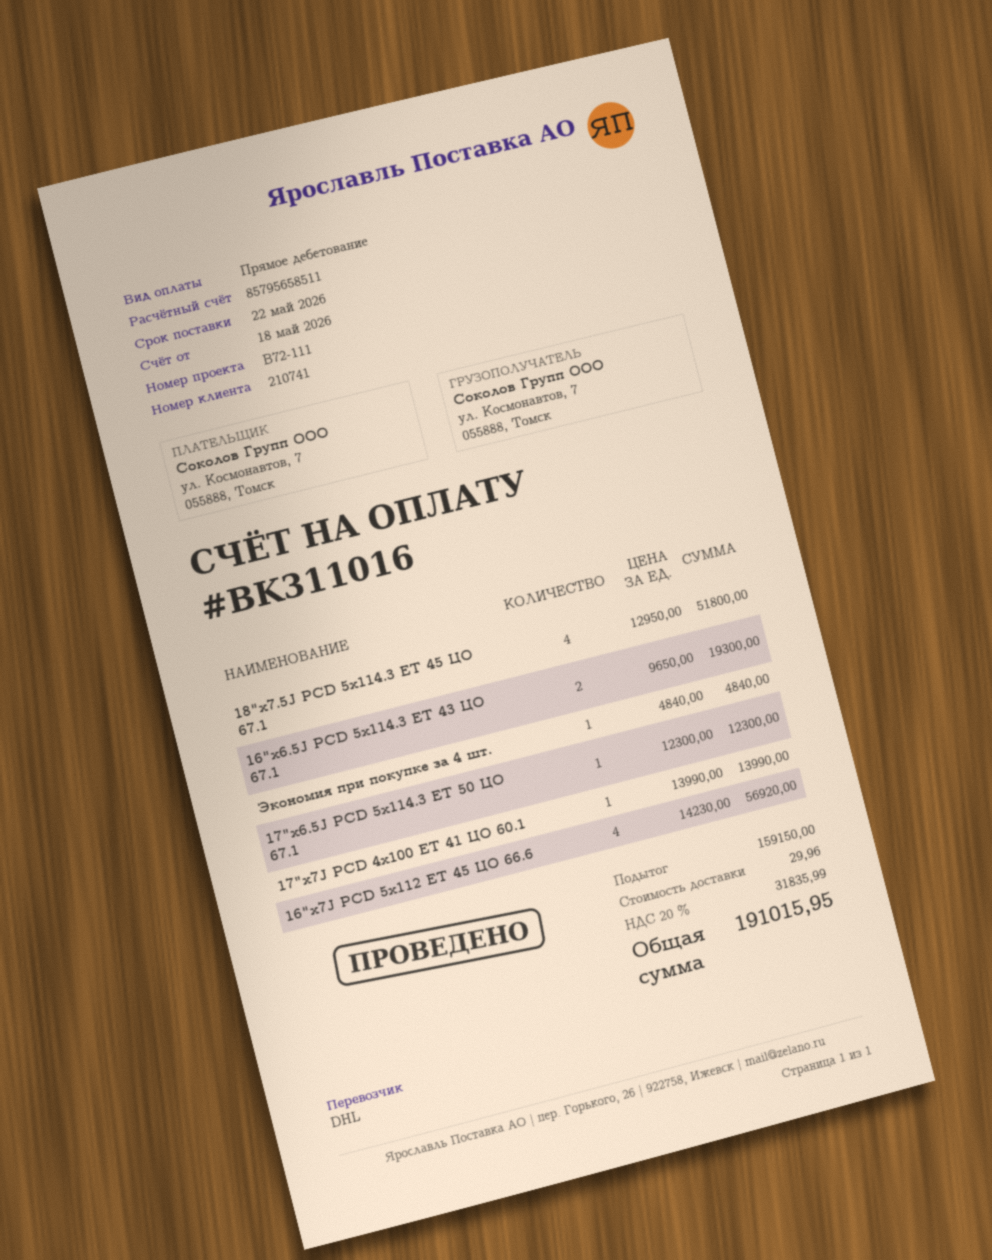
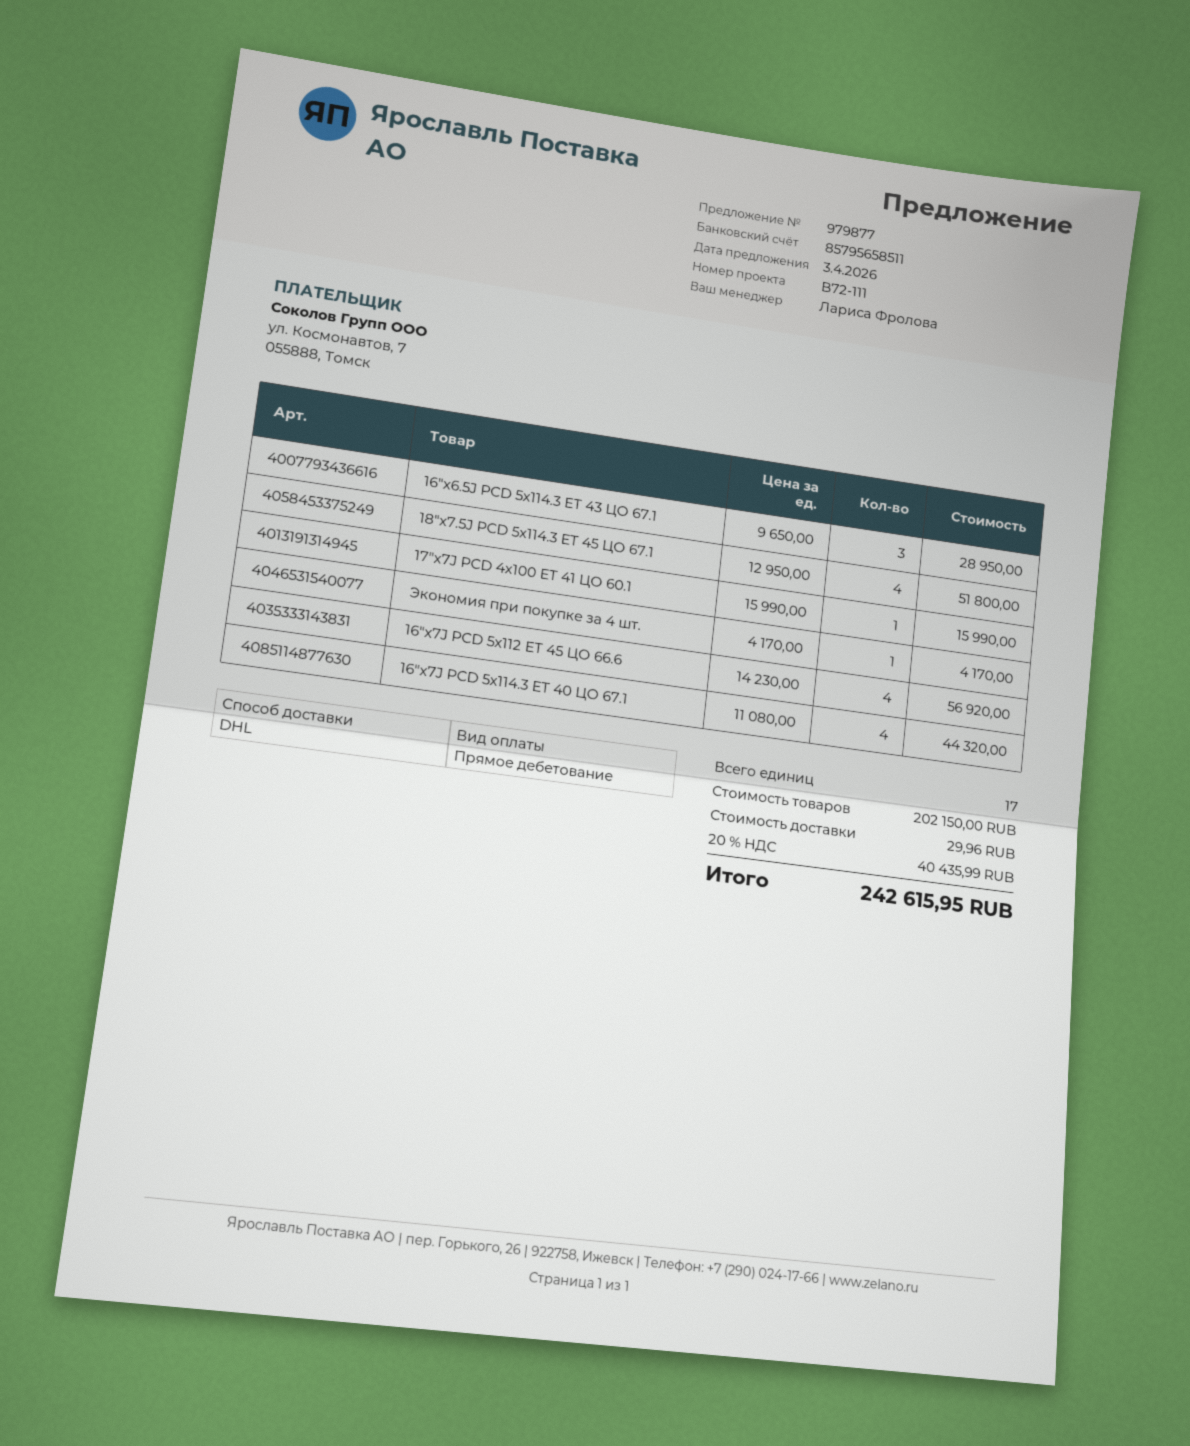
16"x6.5J PCD 5x114.3 ЕТ 43 ЦО 67.1: 2 x 9650.00 = 19300.00 -> 3 x 9650.00 = 28950.00
Экономия при покупке за 4 шт.: 1 x 4840.00 = 4840.00 -> 1 x 4170.00 = 4170.00
17"x6.5J PCD 5x114.3 ЕТ 50 ЦО 67.1: 1 x 12300.00 = 12300.00 -> none
17"x7J PCD 4x100 ЕТ 41 ЦО 60.1: 1 x 13990.00 = 13990.00 -> 1 x 15990.00 = 15990.00
16"x7J PCD 5x114.3 ЕТ 40 ЦО 67.1: none -> 4 x 11080.00 = 44320.00
subtotal: 159150.00 -> 202150.00
tax: 20% = 31835.99 -> 20% = 40435.99
total: 191015.95 -> 242615.95

